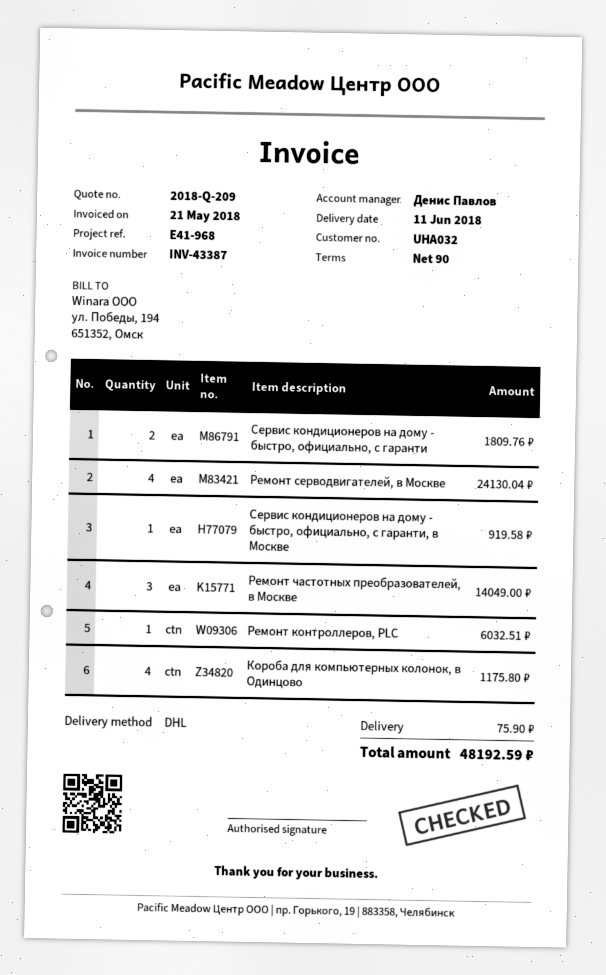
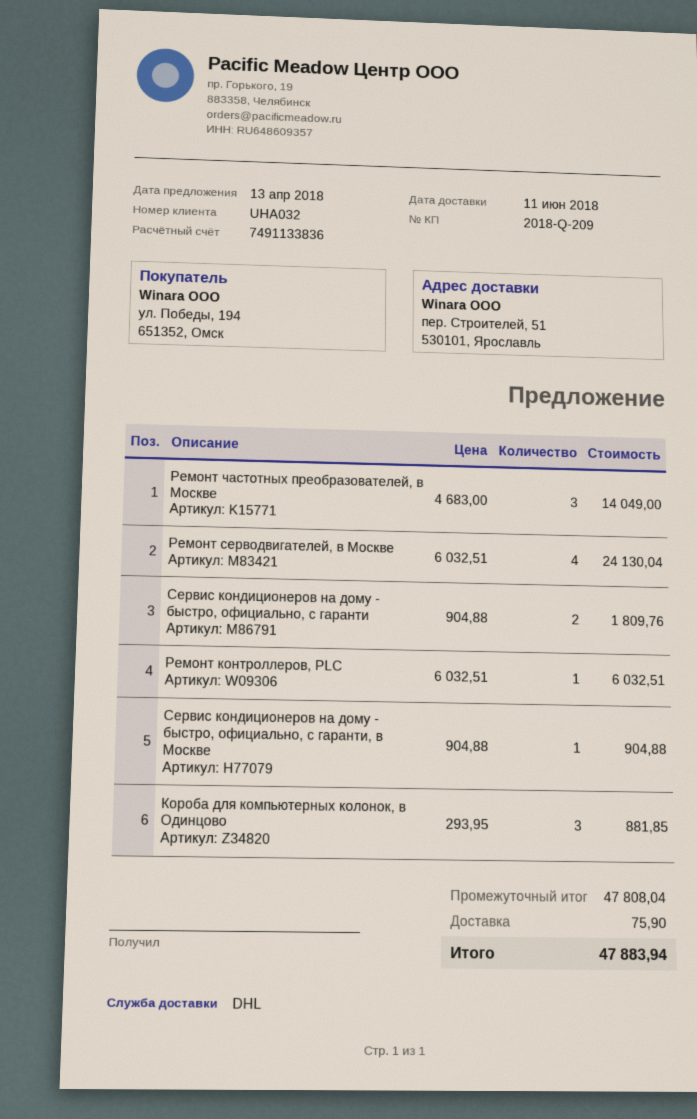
Сервис кондиционеров на дому - быстро, официально, с гаранти, в Москве: 1 for 919.58 -> 1 for 904.88
Короба для компьютерных колонок, в Одинцово: 4 for 1175.80 -> 3 for 881.85
total: 48192.59 -> 47883.94

